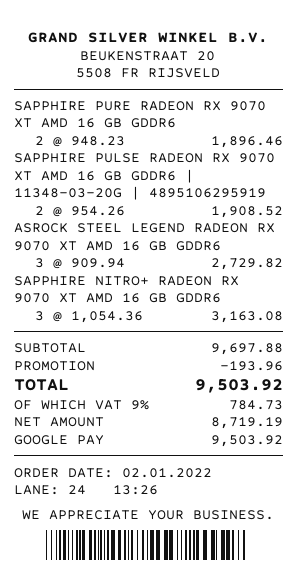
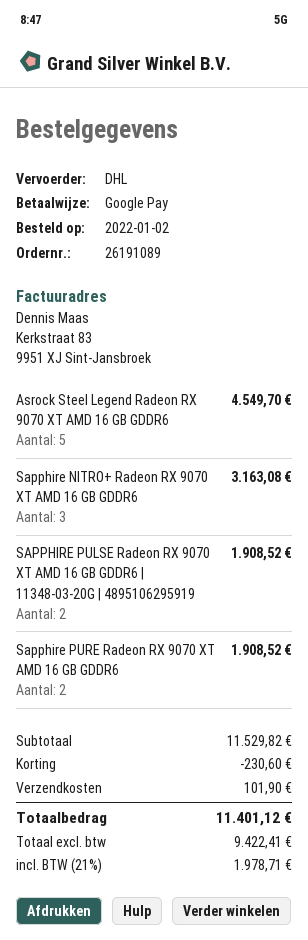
SAPPHIRE PURE RADEON RX 9070 XT AMD 16 GB GDDR6: 2 for 1896.46 -> 2 for 1908.52
ASROCK STEEL LEGEND RADEON RX 9070 XT AMD 16 GB GDDR6: 3 for 2729.82 -> 5 for 4549.70
subtotal: 9697.88 -> 11529.82
discount: 193.96 -> 230.60
shipping: none -> 101.90
net: 8719.19 -> 9422.41
tax: 9% = 784.73 -> 21% = 1978.71
total: 9503.92 -> 11401.12

